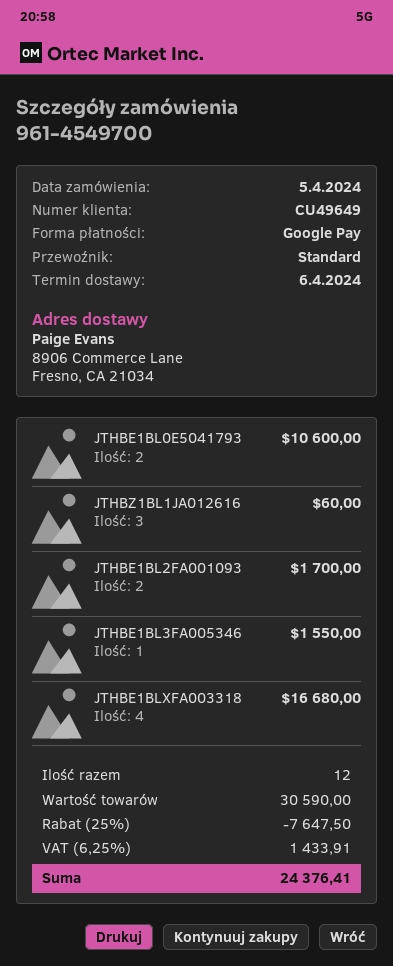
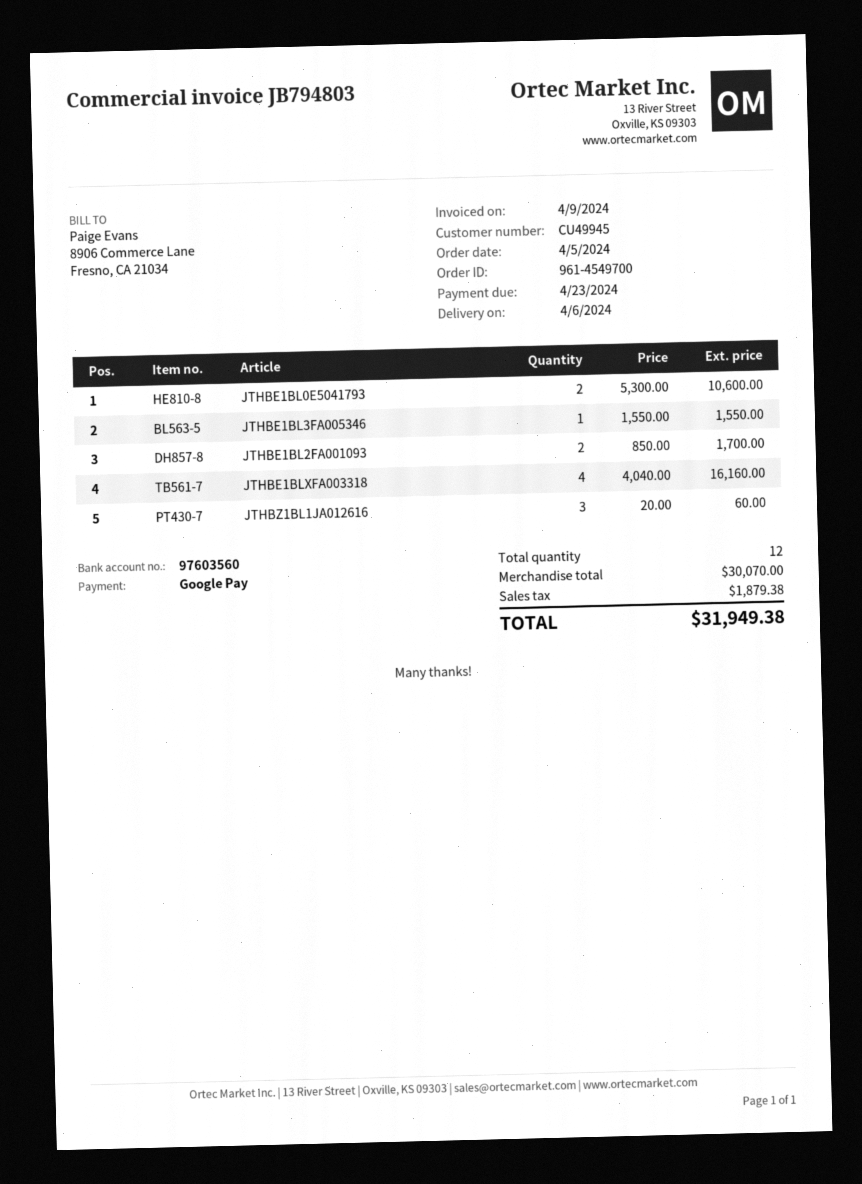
customer number: CU49649 -> CU49945
JTHBE1BLXFA003318: 4 for 16680.00 -> 4 for 16160.00
subtotal: 30590.00 -> 30070.00
discount: 25% = 7647.50 -> none
tax: 1433.91 -> 1879.38
total: 24376.41 -> 31949.38

